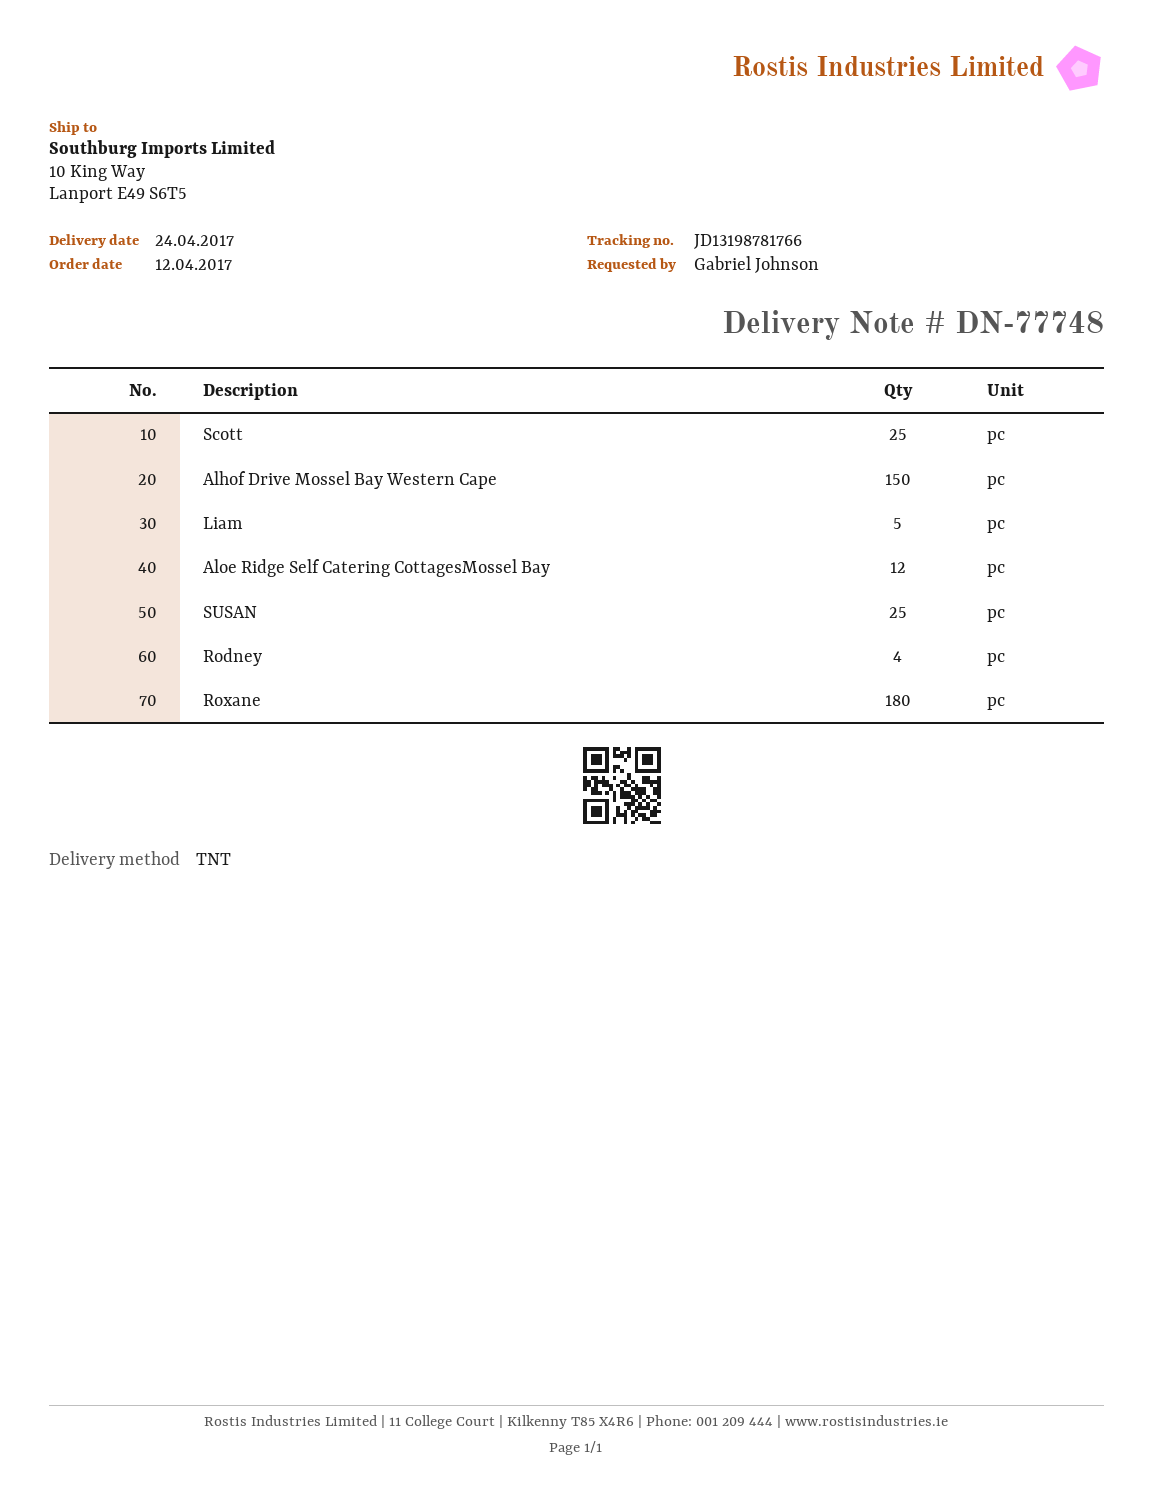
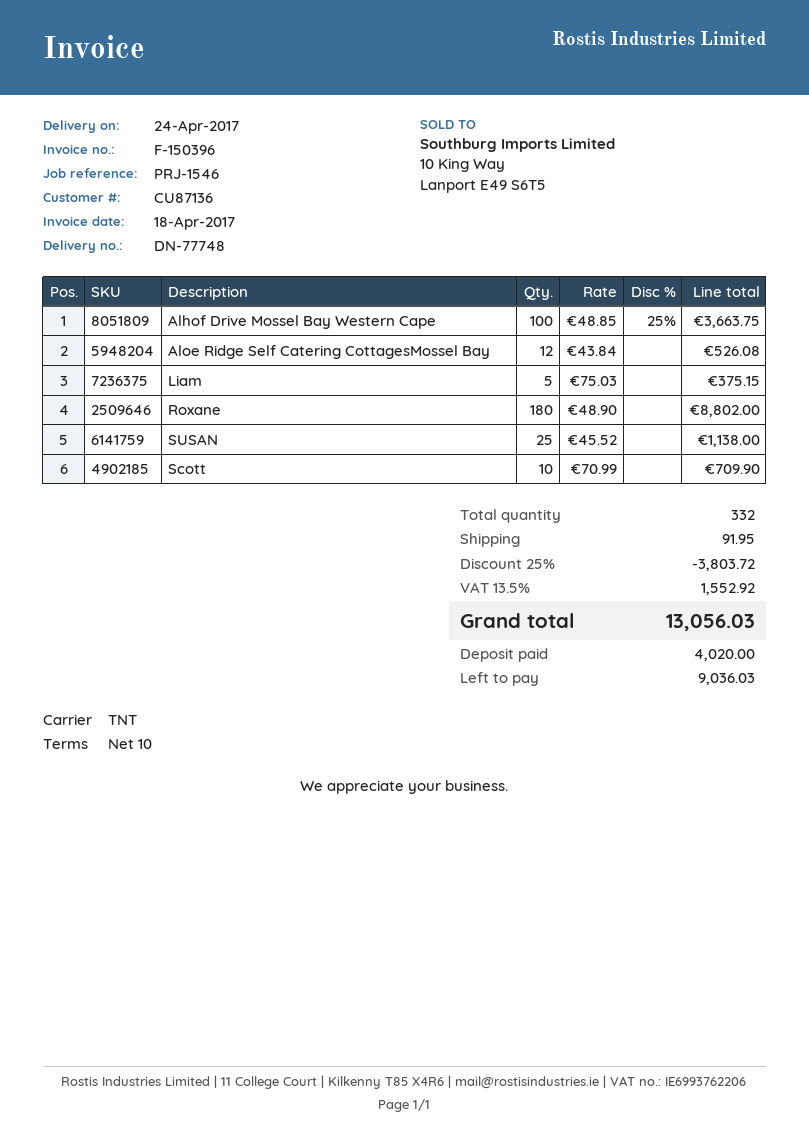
Scott: 25 -> 10
Alhof Drive Mossel Bay Western Cape: 150 -> 100
Rodney: 4 -> none

